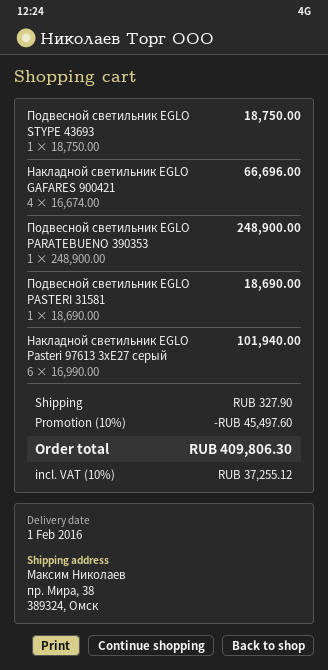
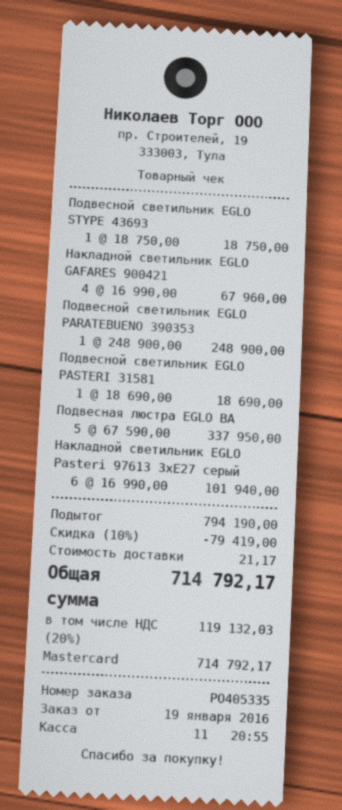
Накладной светильник EGLO GAFARES 900421: 4 x 16674.00 = 66696.00 -> 4 x 16990.00 = 67960.00
Подвесная люстра EGLO BA: none -> 5 x 67590.00 = 337950.00
discount: 10% = 45497.60 -> 10% = 79419.00
shipping: 327.90 -> 21.17
tax: 10% = 37255.12 -> 20% = 119132.03
total: 409806.30 -> 714792.17

